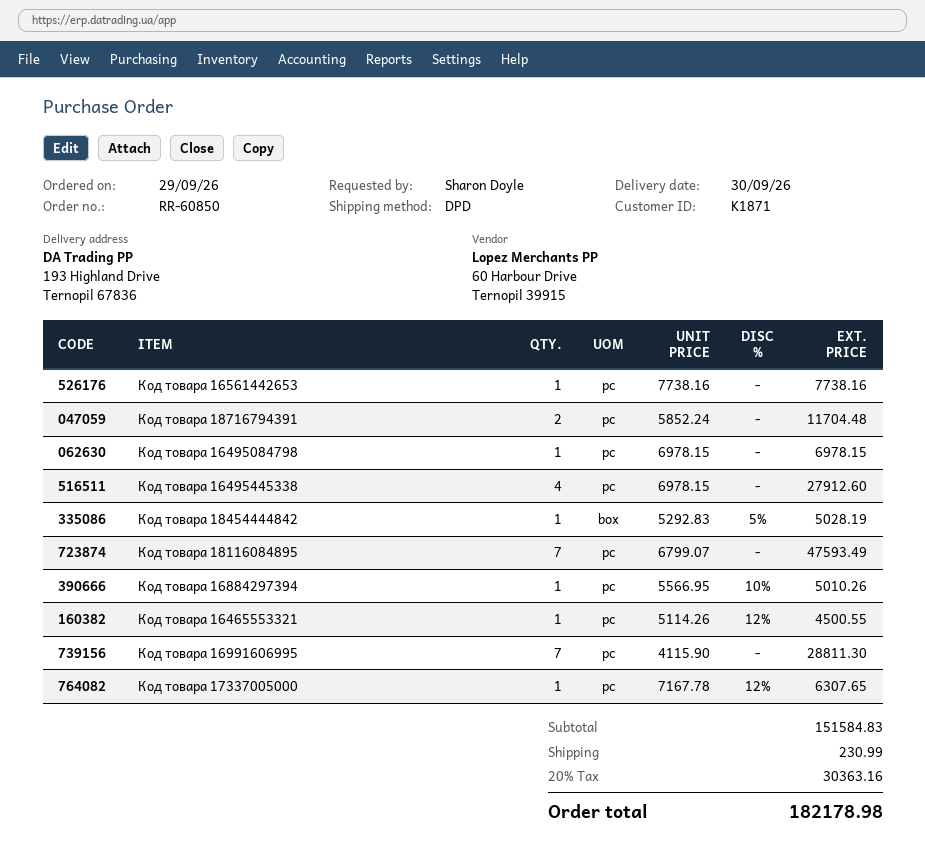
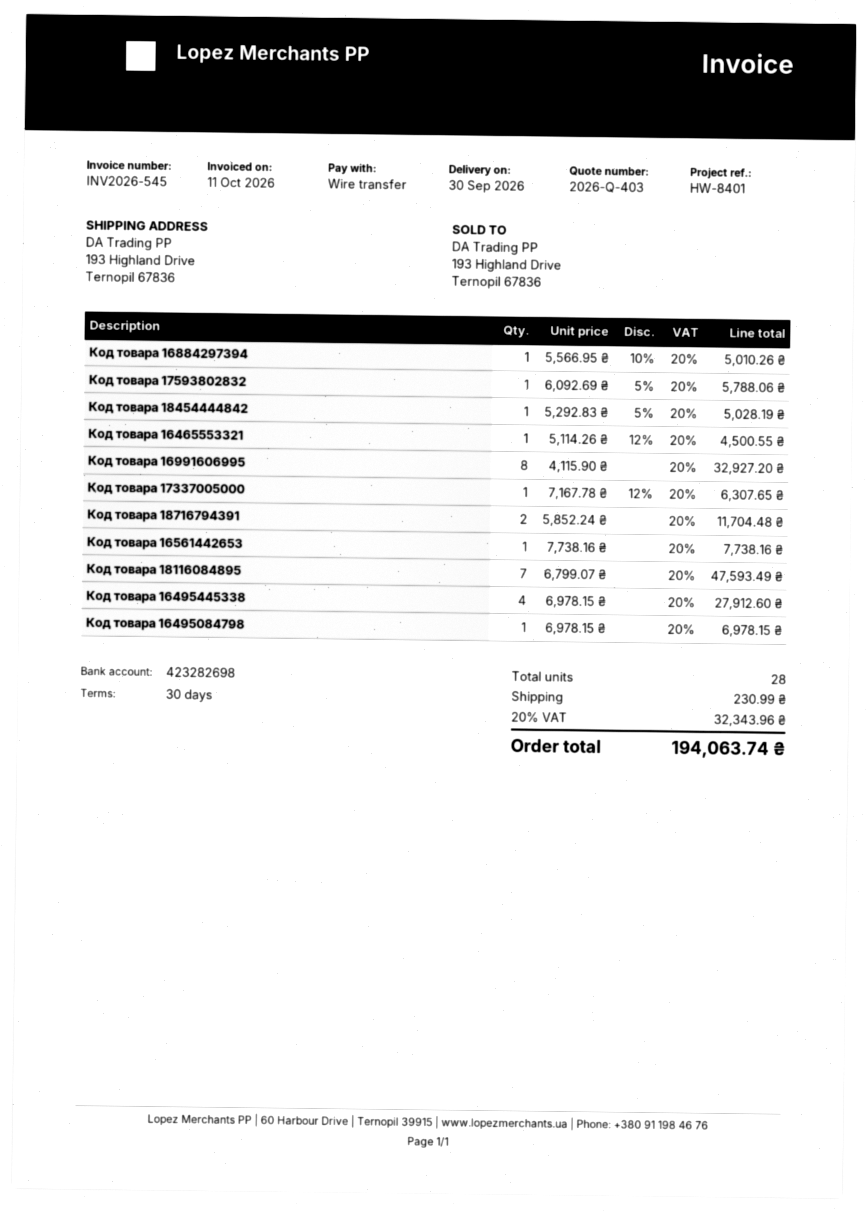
Код товара 16991606995: 7 x 4115.90 = 28811.30 -> 8 x 4115.90 = 32927.20
Код товара 17593802832: none -> 1 x 6092.69 - 5% = 5788.06
tax: 20% = 30363.16 -> 20% = 32343.96
total: 182178.98 -> 194063.74

